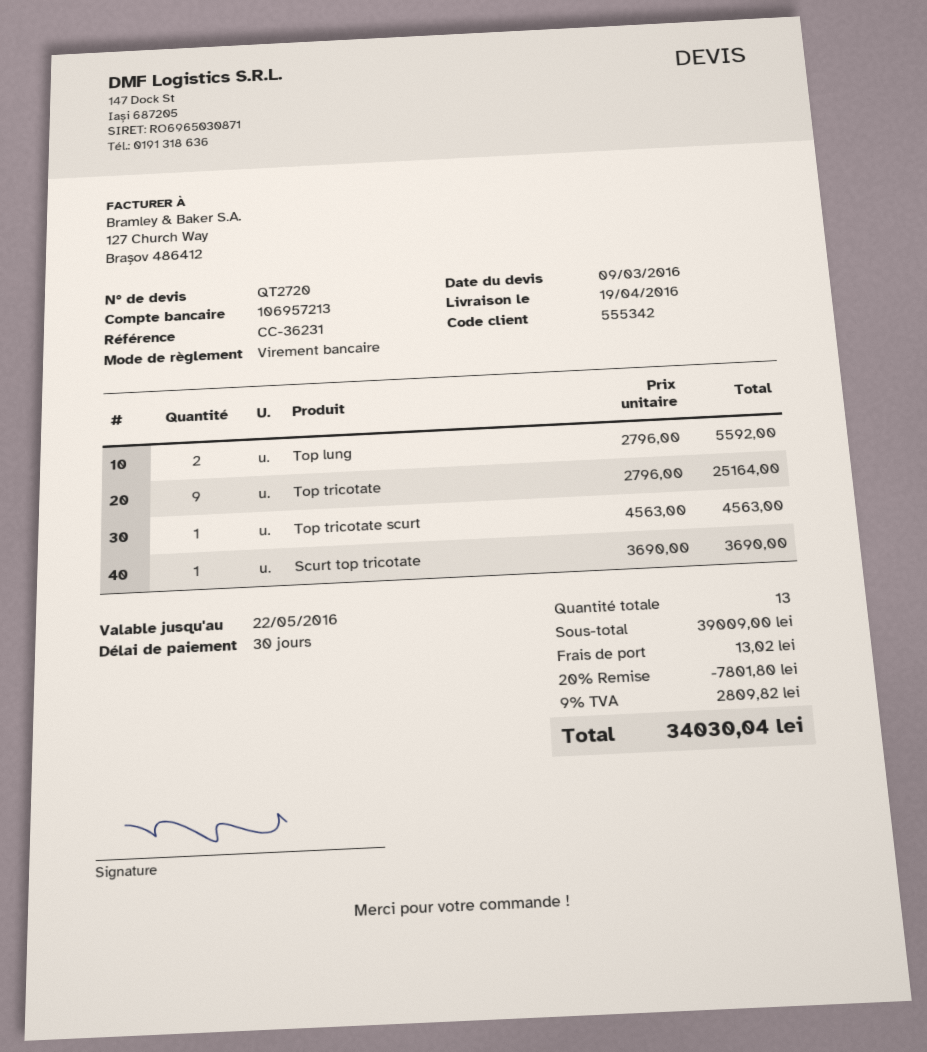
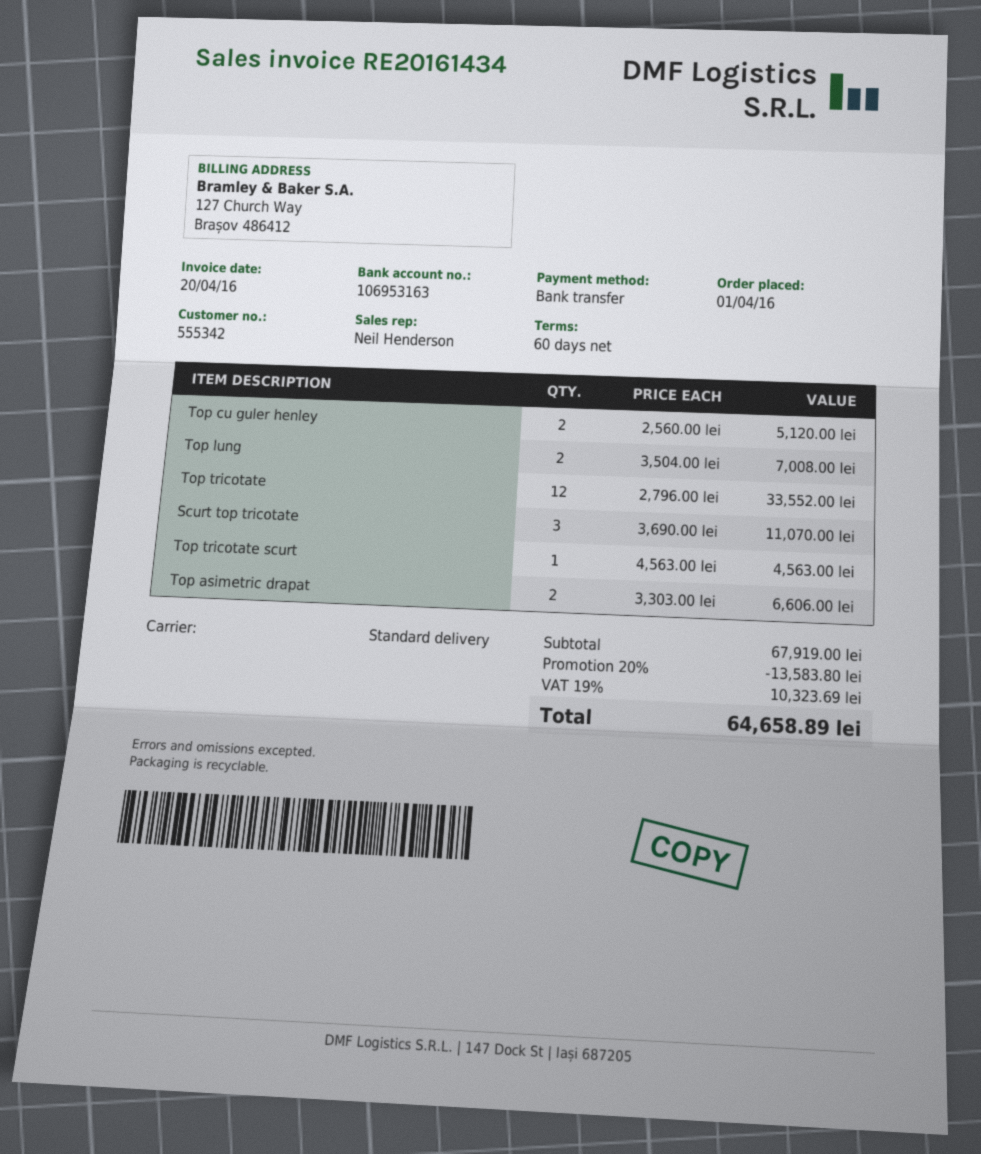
payment terms: 30 days -> 60 days
bank account: 106957213 -> 106953163
Top lung: 2 x 2796.00 = 5592.00 -> 2 x 3504.00 = 7008.00
Top tricotate: 9 x 2796.00 = 25164.00 -> 12 x 2796.00 = 33552.00
Scurt top tricotate: 1 x 3690.00 = 3690.00 -> 3 x 3690.00 = 11070.00
Top cu guler henley: none -> 2 x 2560.00 = 5120.00
Top asimetric drapat: none -> 2 x 3303.00 = 6606.00
subtotal: 39009.00 -> 67919.00
discount: 20% = 7801.80 -> 20% = 13583.80
shipping: 13.02 -> none
tax: 9% = 2809.82 -> 19% = 10323.69
total: 34030.04 -> 64658.89

